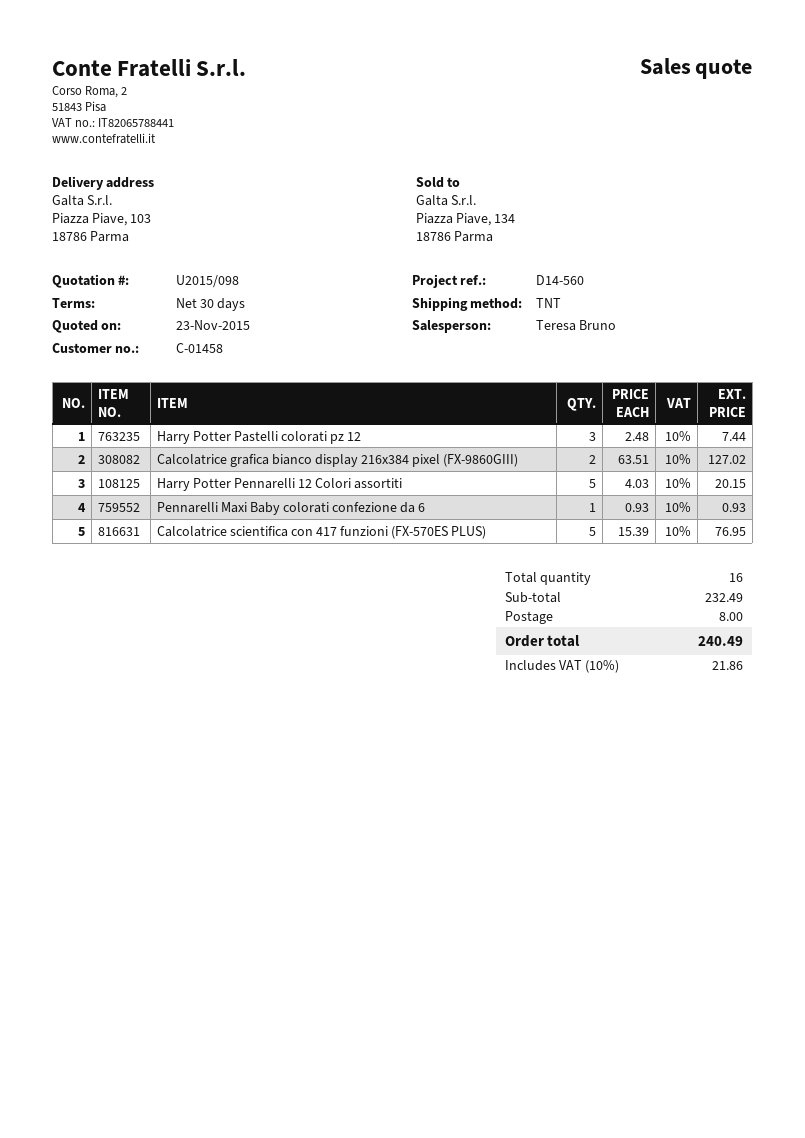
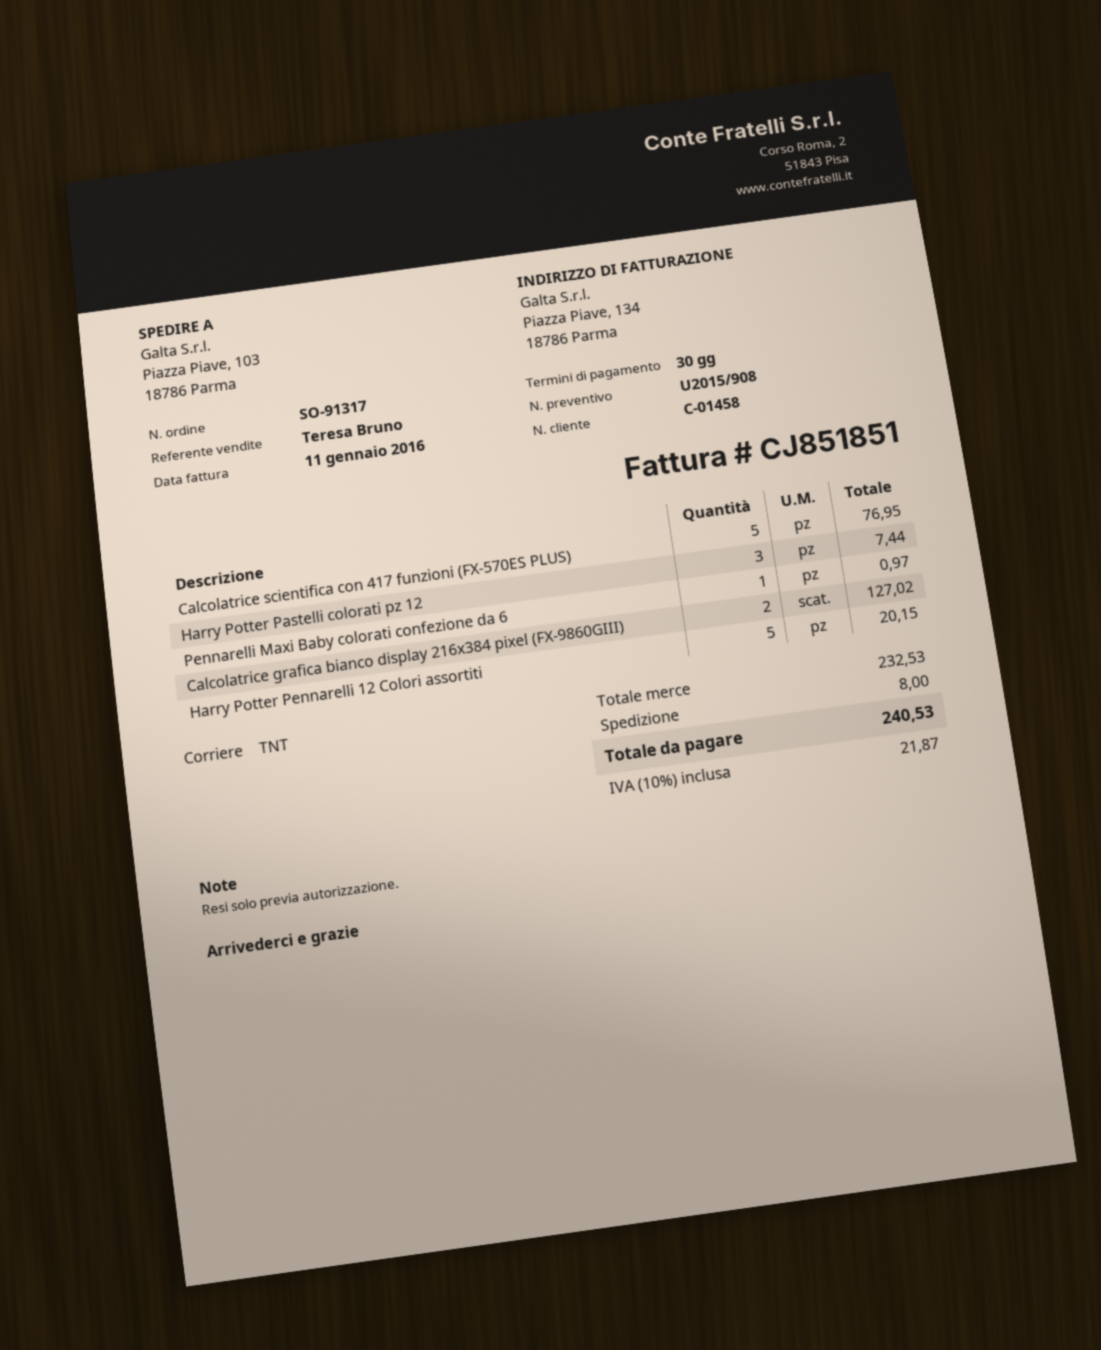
quote number: U2015/098 -> U2015/908
Pennarelli Maxi Baby colorati confezione da 6: 1 for 0.93 -> 1 for 0.97
subtotal: 232.49 -> 232.53
tax: 10% = 21.86 -> 10% = 21.87
total: 240.49 -> 240.53

